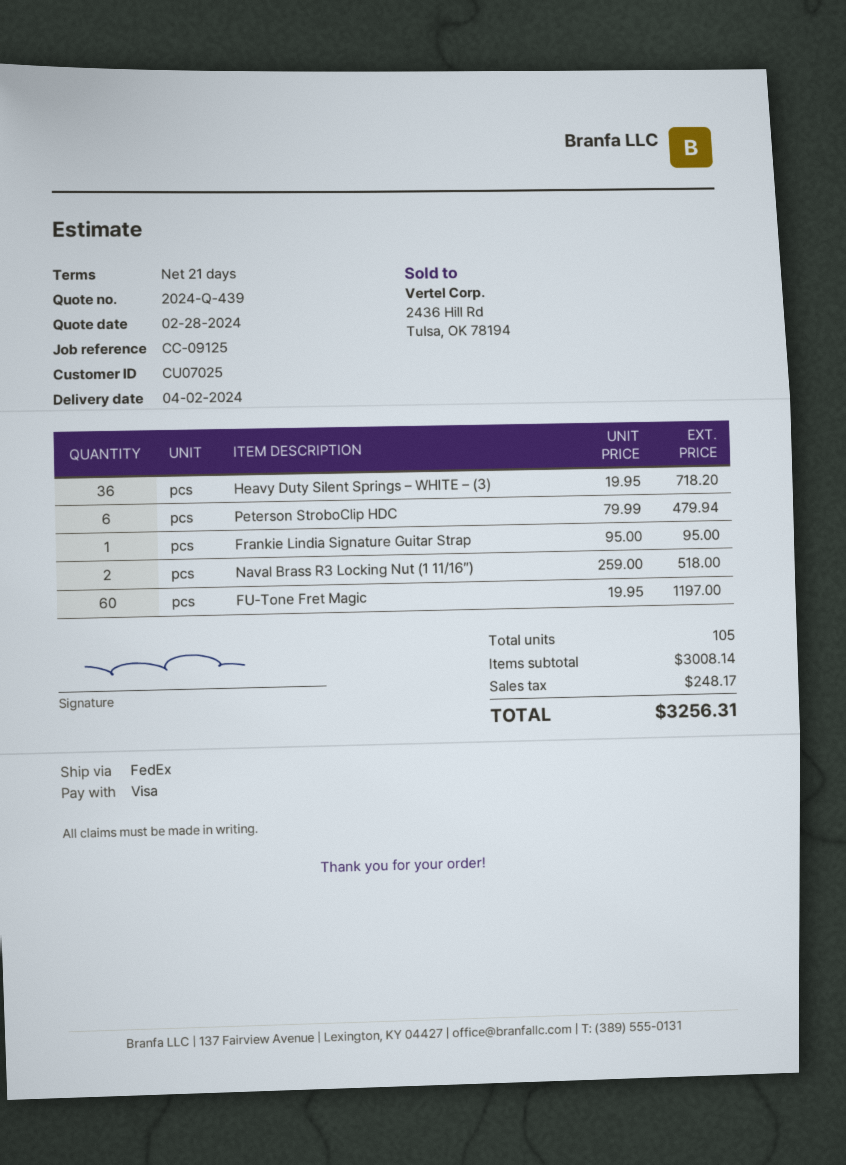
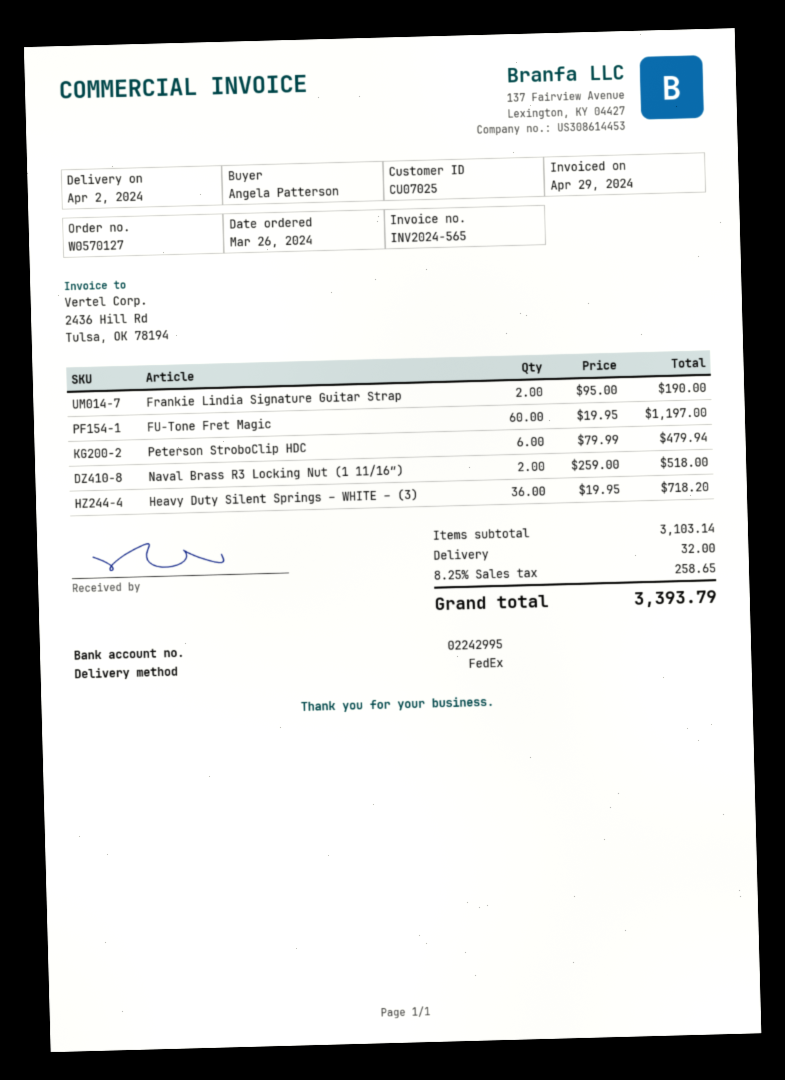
Frankie Lindia Signature Guitar Strap: 1 x 95.00 = 95.00 -> 2 x 95.00 = 190.00
subtotal: 3008.14 -> 3103.14
shipping: none -> 32.00
tax: 248.17 -> 258.65
total: 3256.31 -> 3393.79

